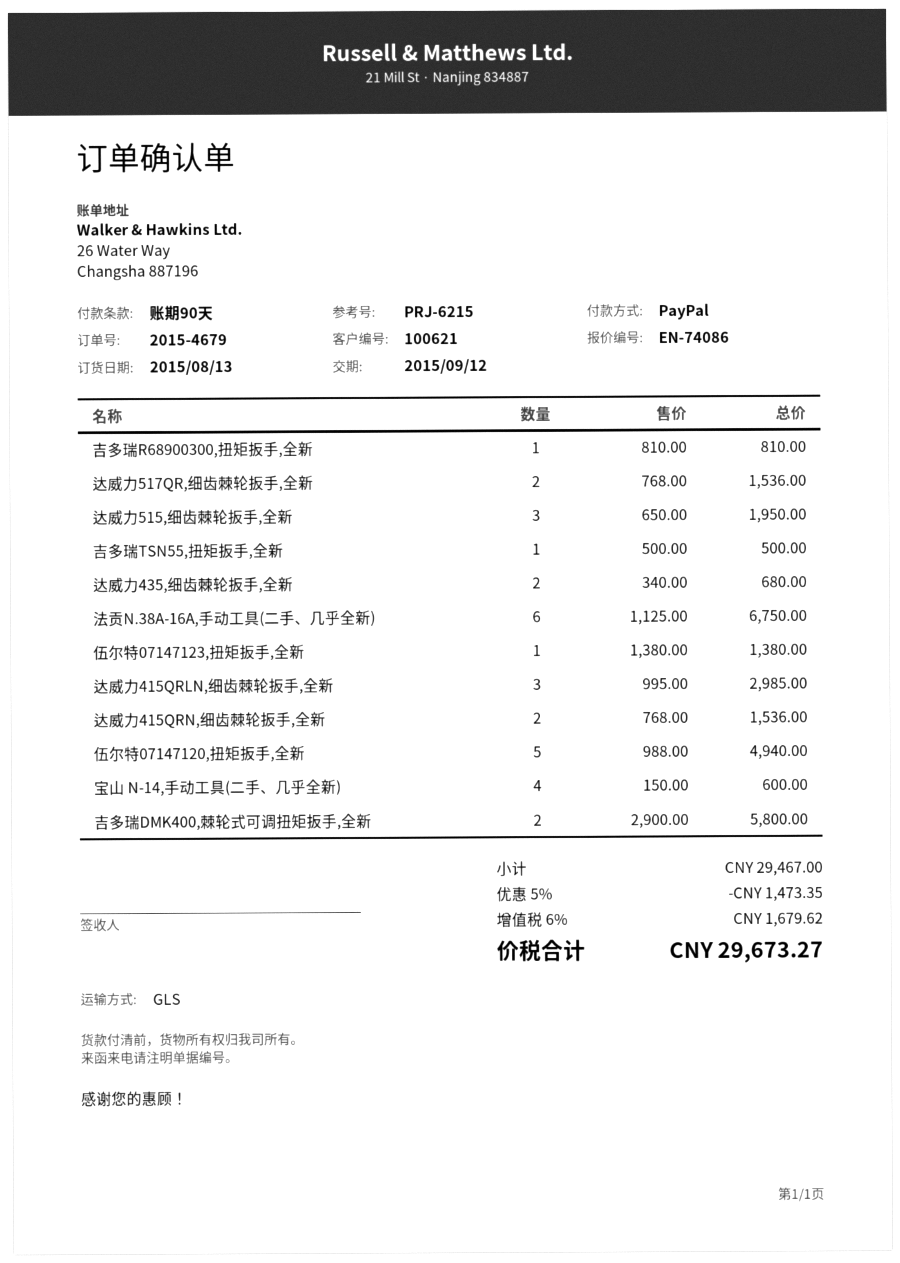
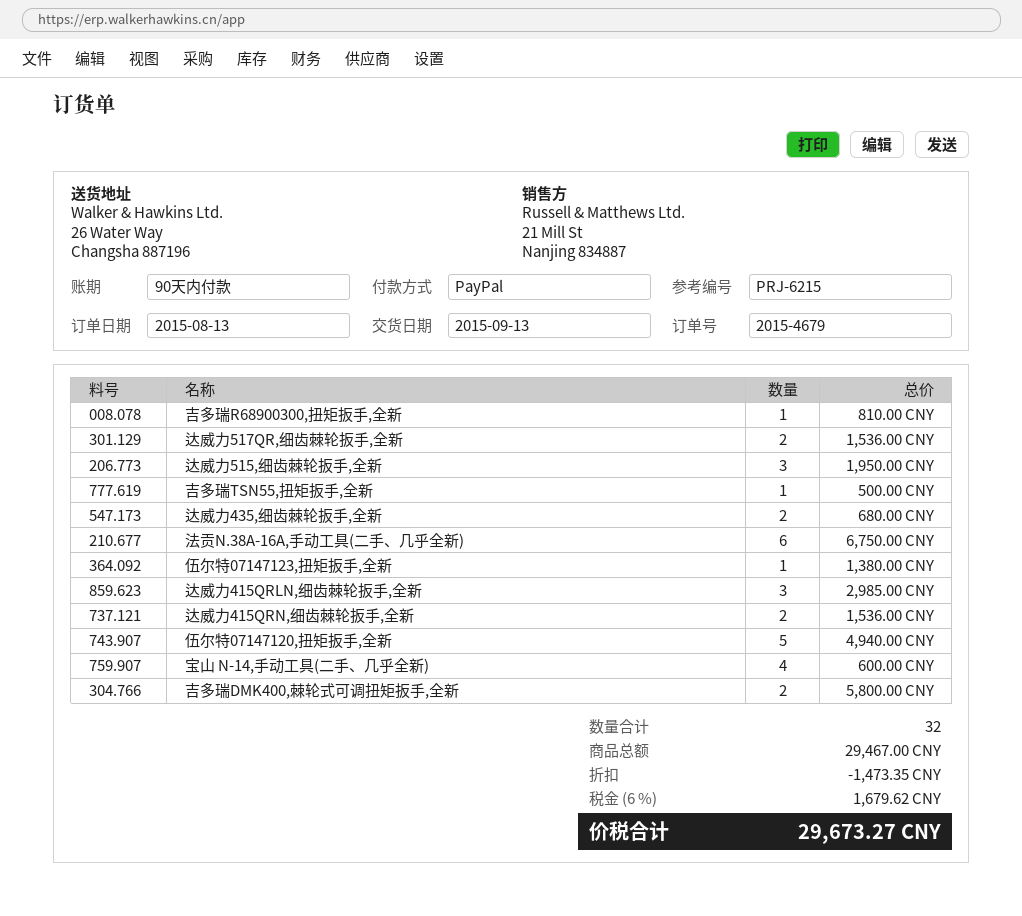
delivery date: 2015-09-12 -> 2015-09-13

